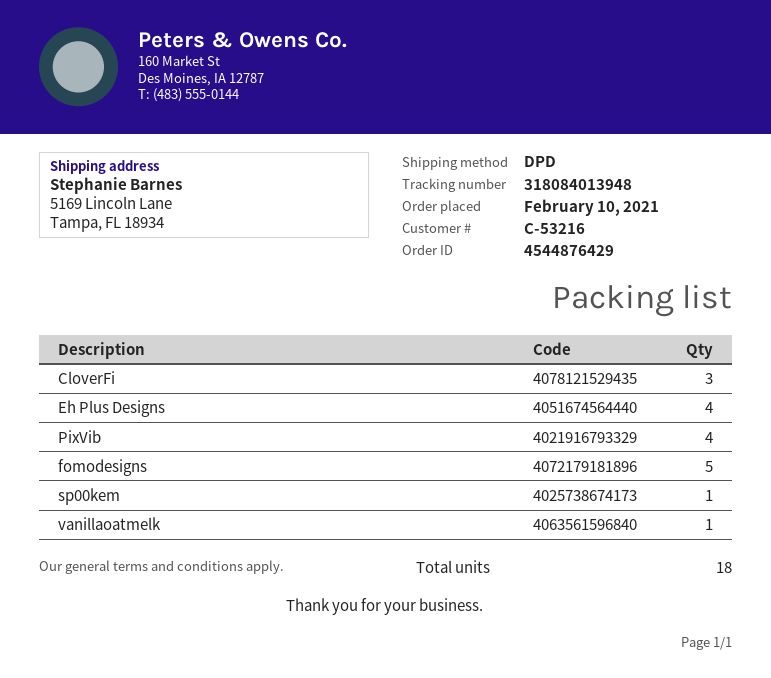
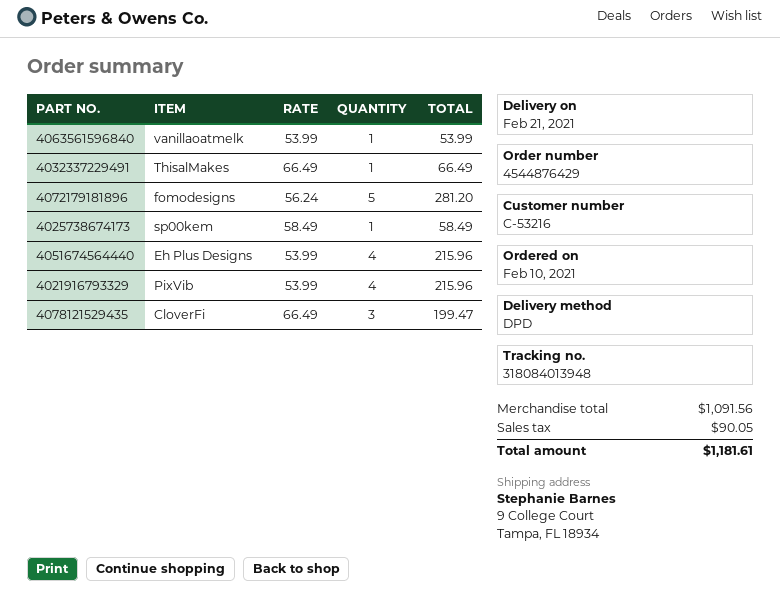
ship to: 5169 Lincoln Lane, Tampa, FL 18934 -> 9 College Court, Tampa, FL 18934
ThisalMakes: none -> 1

